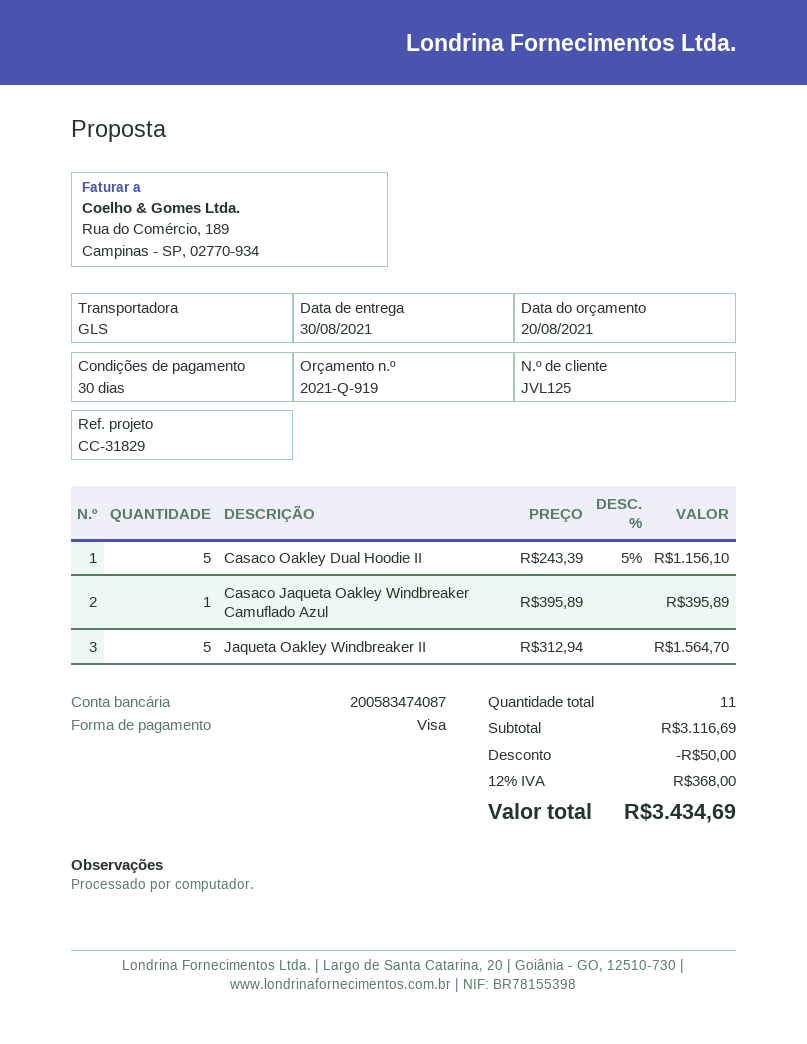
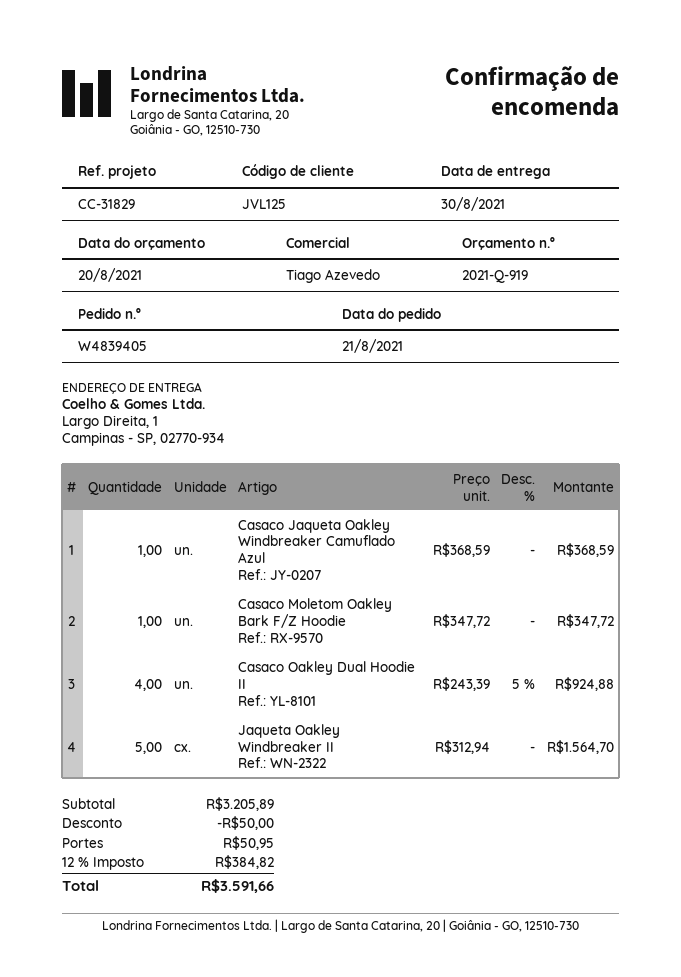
Casaco Oakley Dual Hoodie II: 5 x 243.39 - 5% = 1156.10 -> 4 x 243.39 - 5% = 924.88
Casaco Jaqueta Oakley Windbreaker Camuflado Azul: 1 x 395.89 = 395.89 -> 1 x 368.59 = 368.59
Casaco Moletom Oakley Bark F/Z Hoodie: none -> 1 x 347.72 = 347.72
subtotal: 3116.69 -> 3205.89
shipping: none -> 50.95
tax: 12% = 368.00 -> 12% = 384.82
total: 3434.69 -> 3591.66

